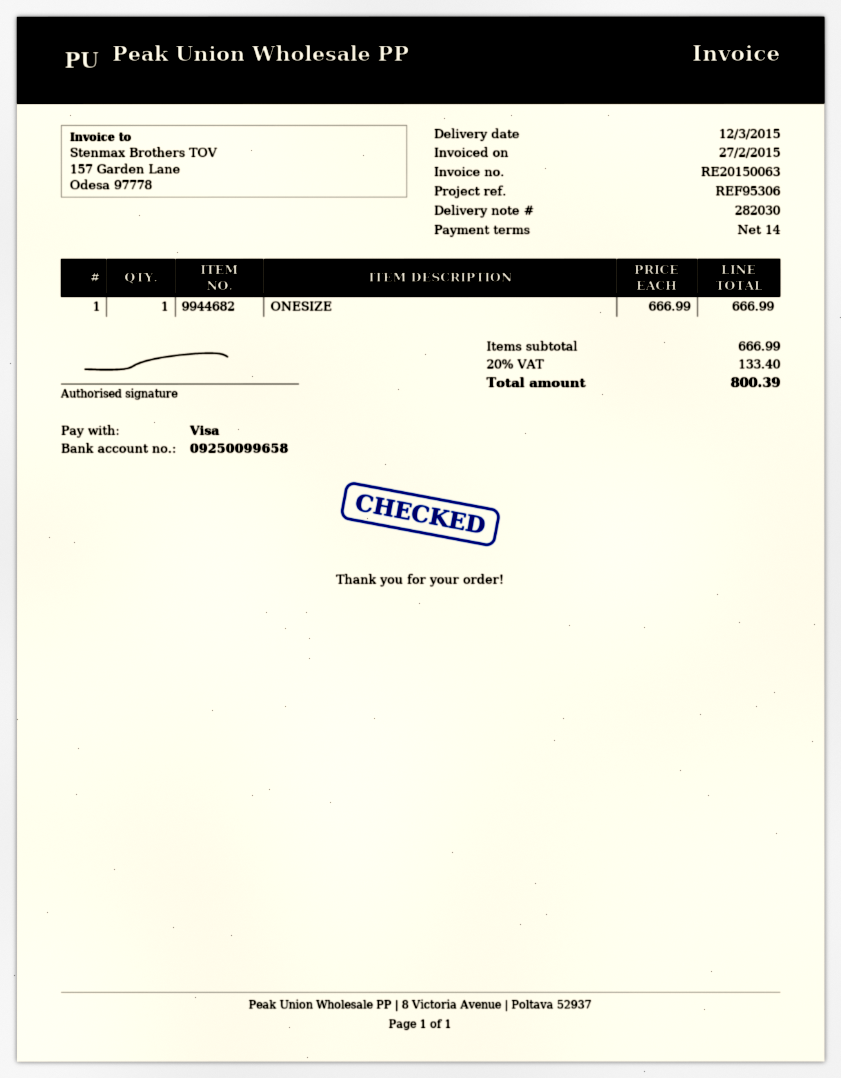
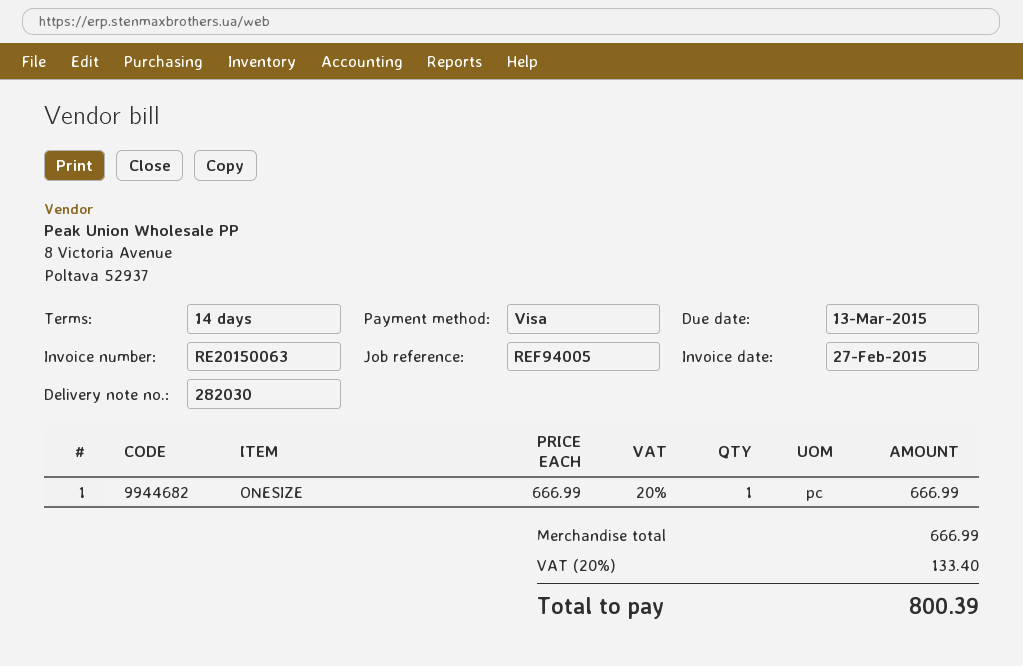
reference: REF95306 -> REF94005

